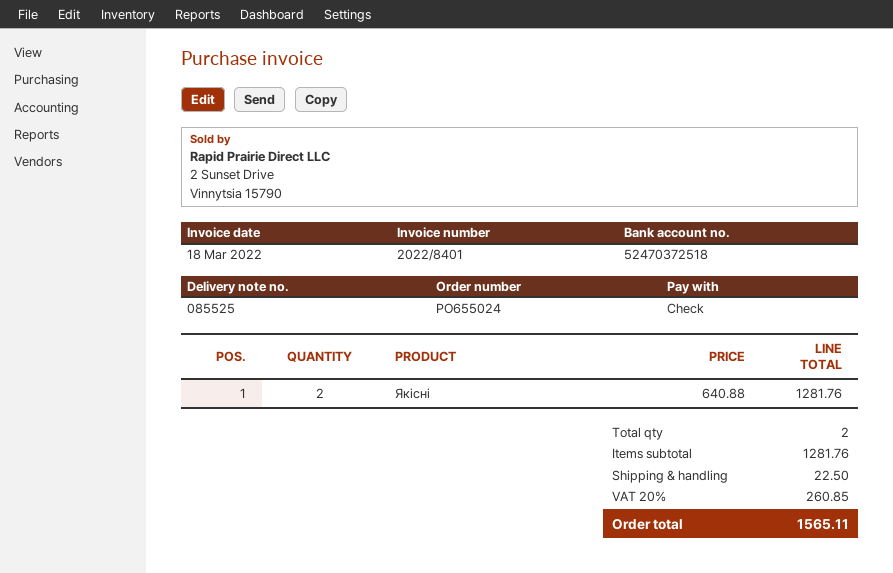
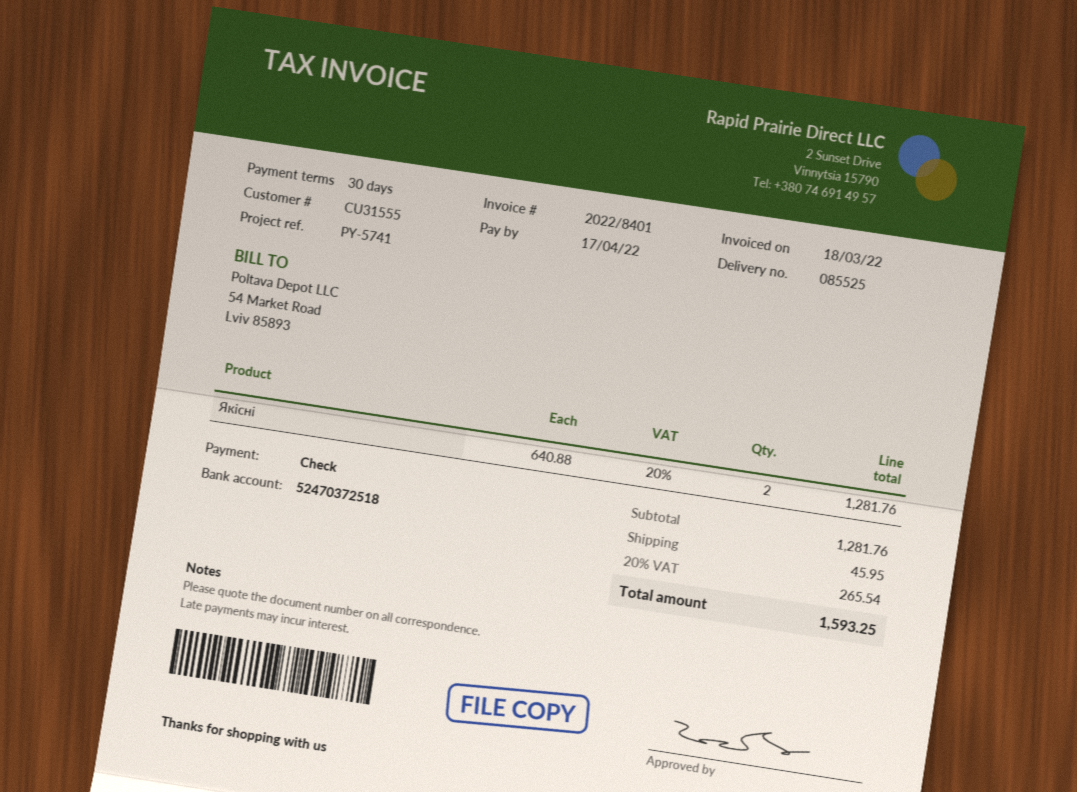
shipping: 22.50 -> 45.95
tax: 20% = 260.85 -> 20% = 265.54
total: 1565.11 -> 1593.25

